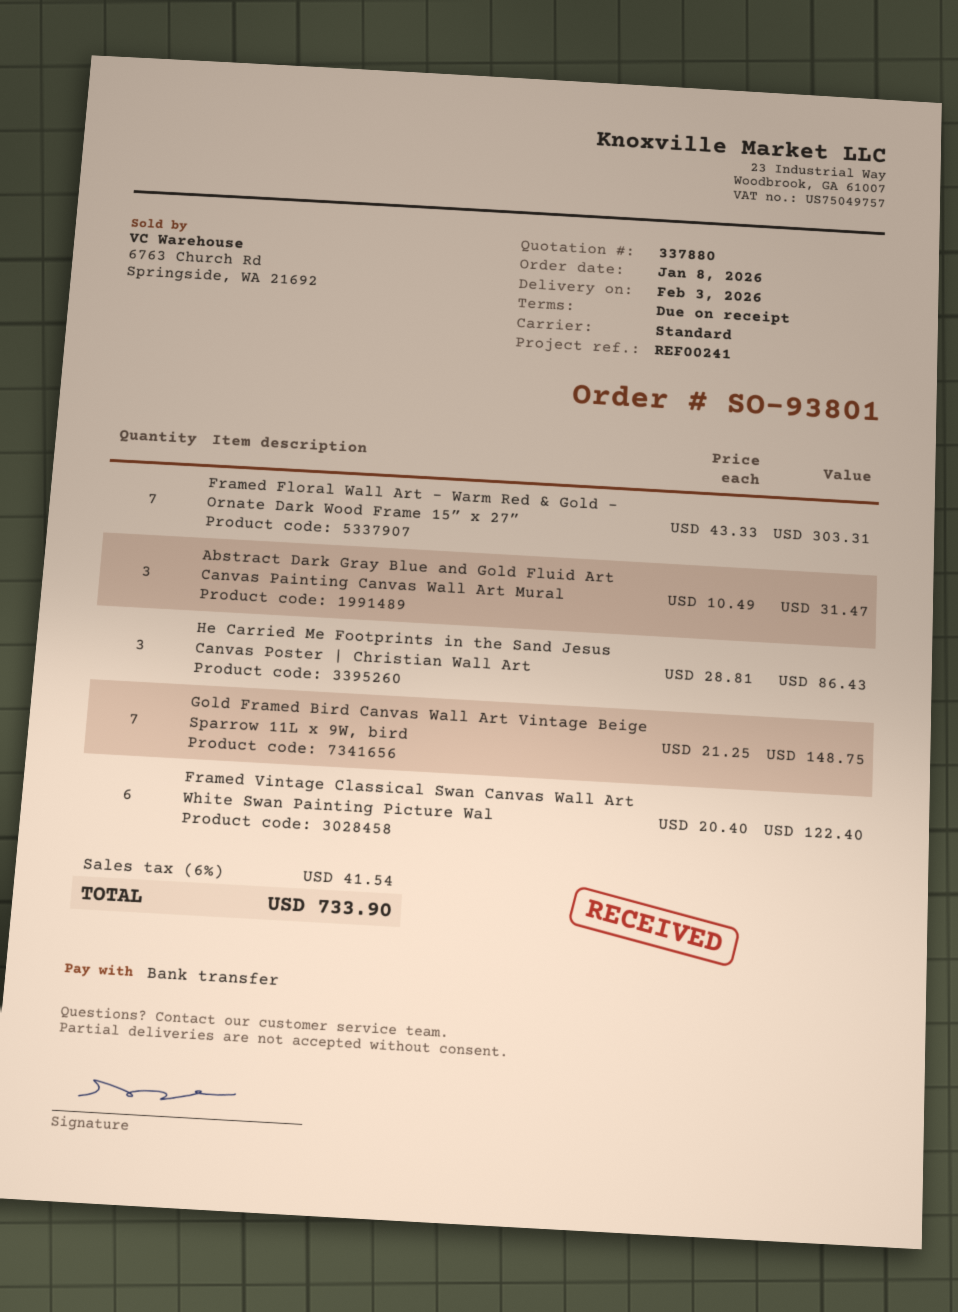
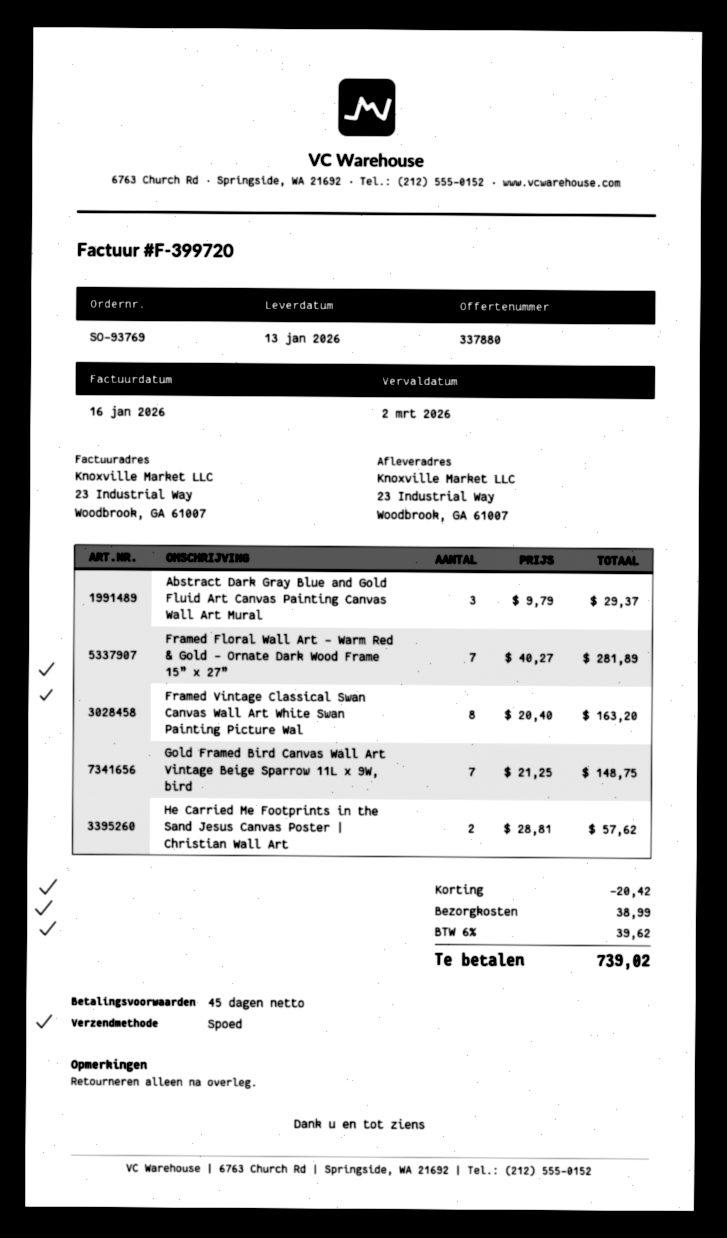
order number: SO-93801 -> SO-93769
delivery date: 2026-02-03 -> 2026-01-13
payment terms: on receipt -> 45 days
shipping method: standard -> express
Framed Floral Wall Art – Warm Red & Gold – Ornate Dark Wood Frame 15” x 27”: 7 x 43.33 = 303.31 -> 7 x 40.27 = 281.89
Abstract Dark Gray Blue and Gold Fluid Art Canvas Painting Canvas Wall Art Mural: 3 x 10.49 = 31.47 -> 3 x 9.79 = 29.37
He Carried Me Footprints in the Sand Jesus Canvas Poster | Christian Wall Art: 3 x 28.81 = 86.43 -> 2 x 28.81 = 57.62
Framed Vintage Classical Swan Canvas Wall Art White Swan Painting Picture Wal: 6 x 20.40 = 122.40 -> 8 x 20.40 = 163.20
discount: none -> 20.42
shipping: none -> 38.99
tax: 6% = 41.54 -> 6% = 39.62
total: 733.90 -> 739.02

